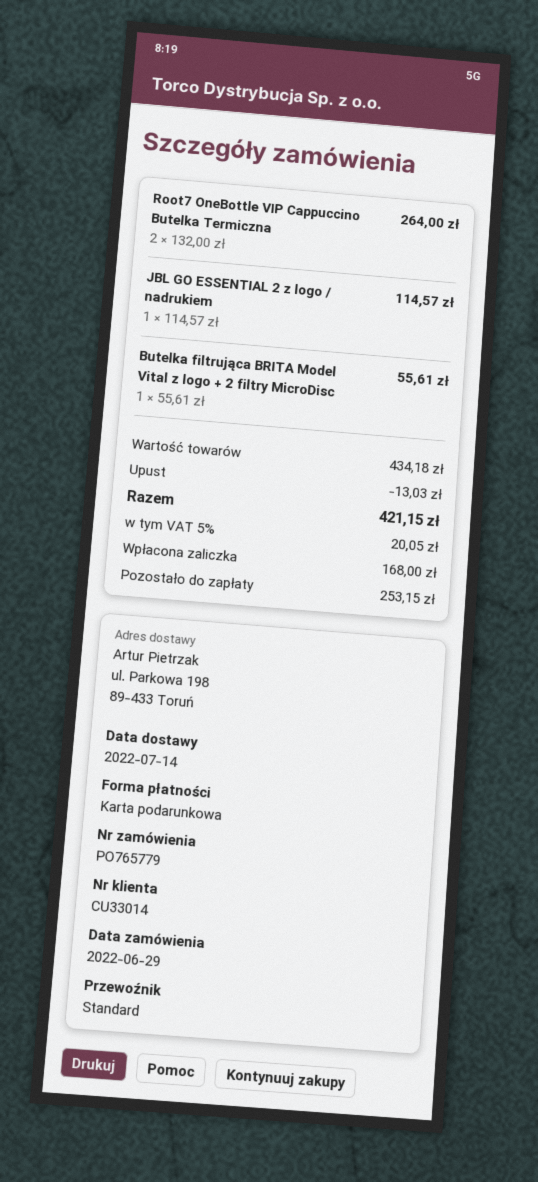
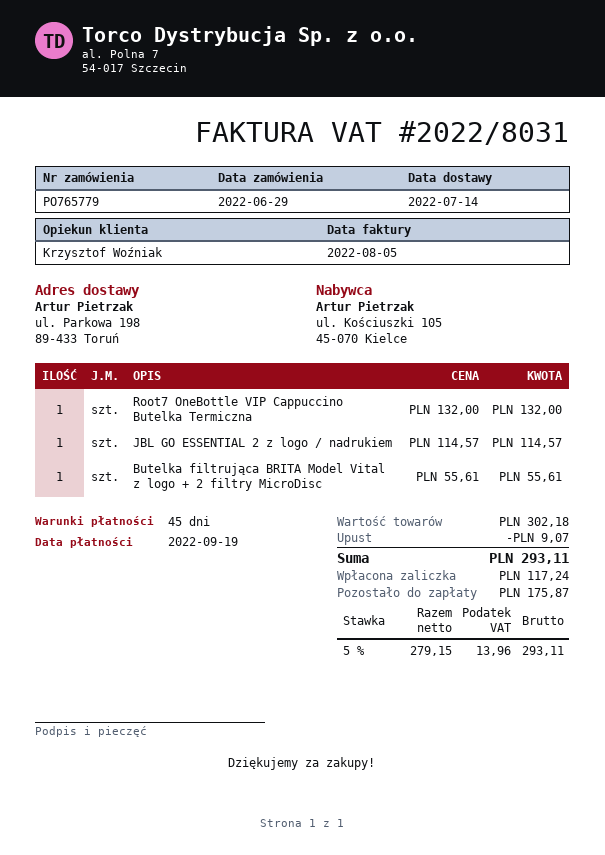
Root7 OneBottle VIP Cappuccino Butelka Termiczna: 2 x 132.00 = 264.00 -> 1 x 132.00 = 132.00
subtotal: 434.18 -> 302.18
discount: 13.03 -> 9.07
tax: 5% = 20.05 -> 5% = 13.96
total: 421.15 -> 293.11
deposit: 168.00 -> 117.24
balance: 253.15 -> 175.87

